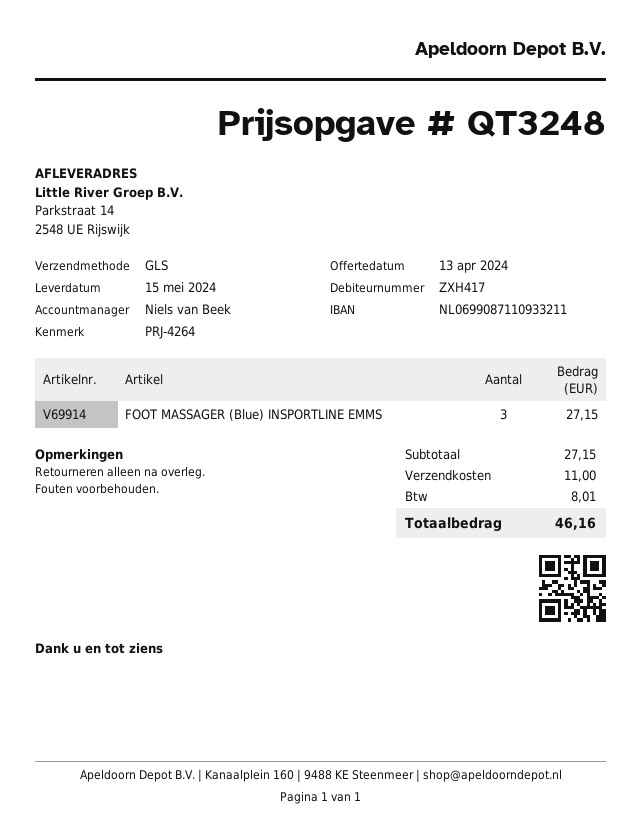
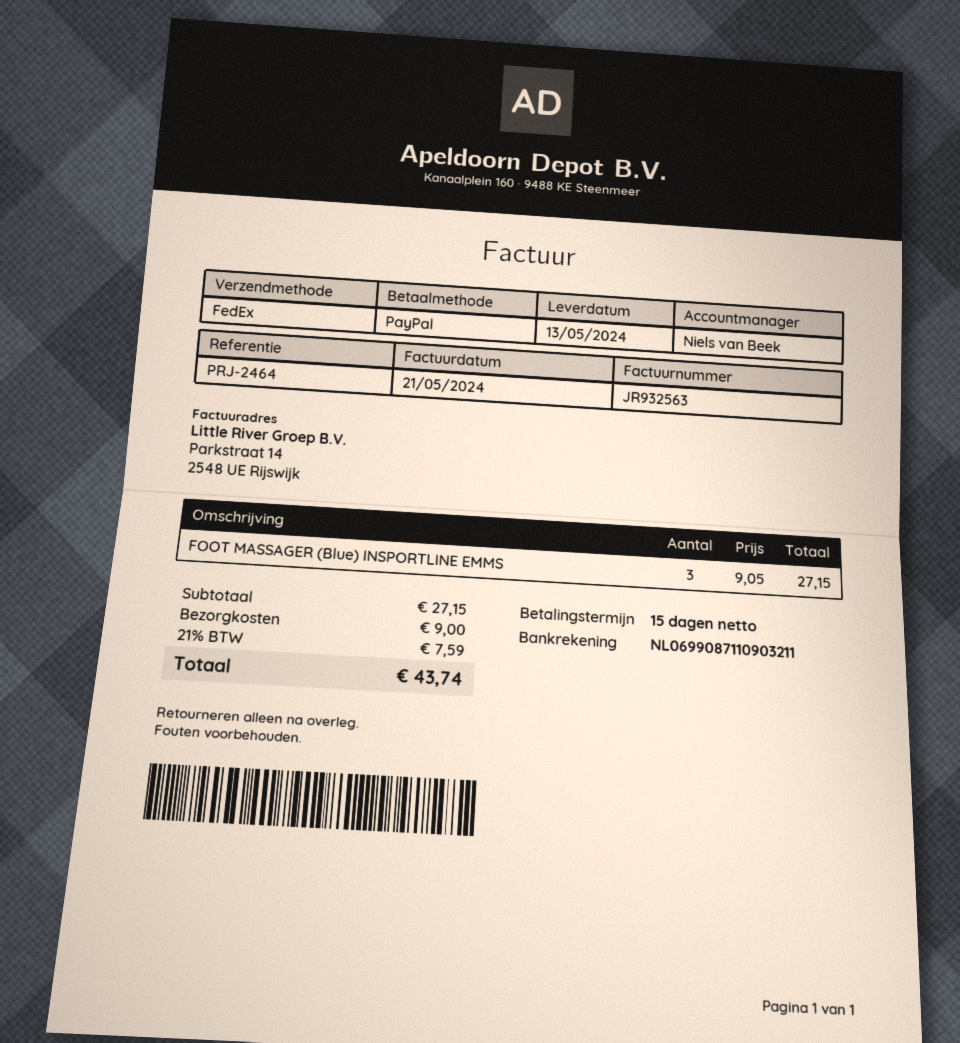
delivery date: 2024-05-15 -> 2024-05-13
reference: PRJ-4264 -> PRJ-2464
bank account: NL0699087110933211 -> NL0699087110903211
shipping method: GLS -> FedEx
shipping: 11.00 -> 9.00
tax: 8.01 -> 7.59
total: 46.16 -> 43.74

